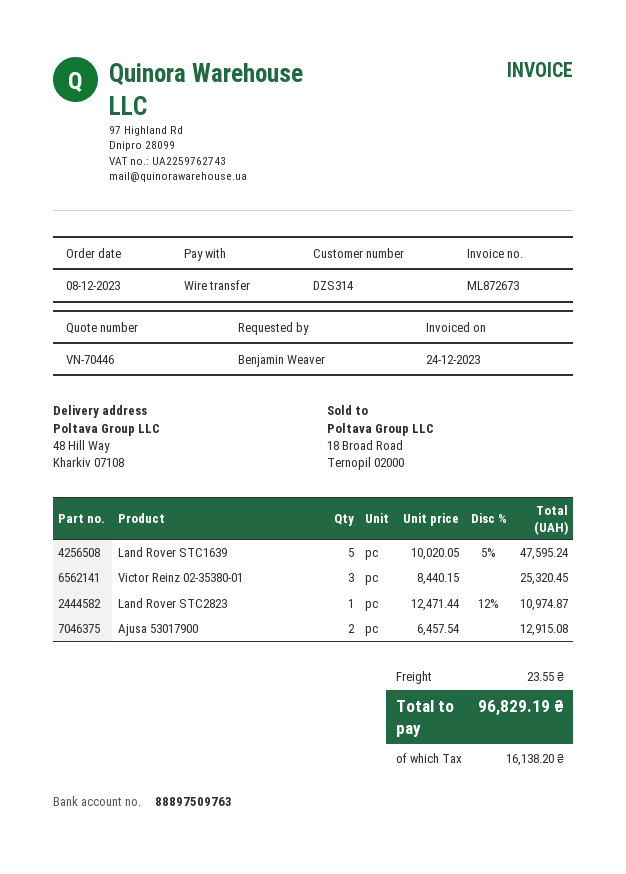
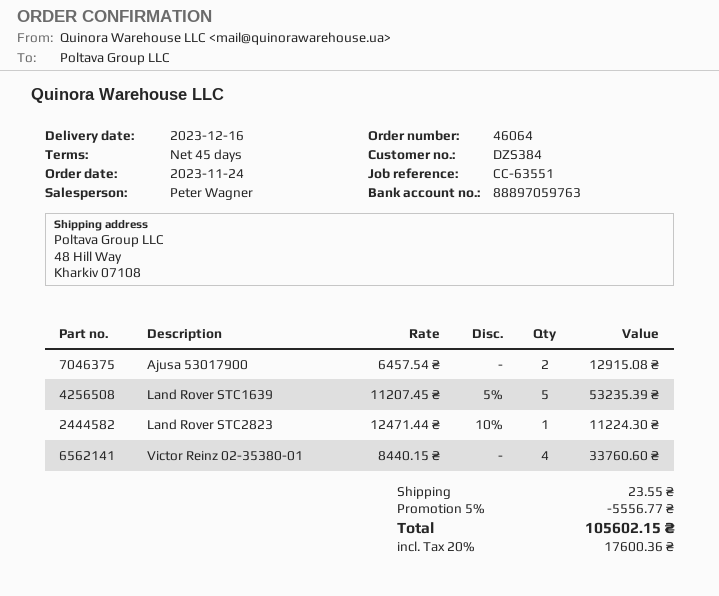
order date: 2023-12-08 -> 2023-11-24
customer number: DZS314 -> DZS384
bank account: 88897509763 -> 88897059763
Land Rover STC1639: 5 x 10020.05 - 5% = 47595.24 -> 5 x 11207.45 - 5% = 53235.39
Victor Reinz 02-35380-01: 3 x 8440.15 = 25320.45 -> 4 x 8440.15 = 33760.60
Land Rover STC2823: 1 x 12471.44 - 12% = 10974.87 -> 1 x 12471.44 - 10% = 11224.30
discount: none -> 5% = 5556.77
tax: 16138.20 -> 17600.36
total: 96829.19 -> 105602.15

